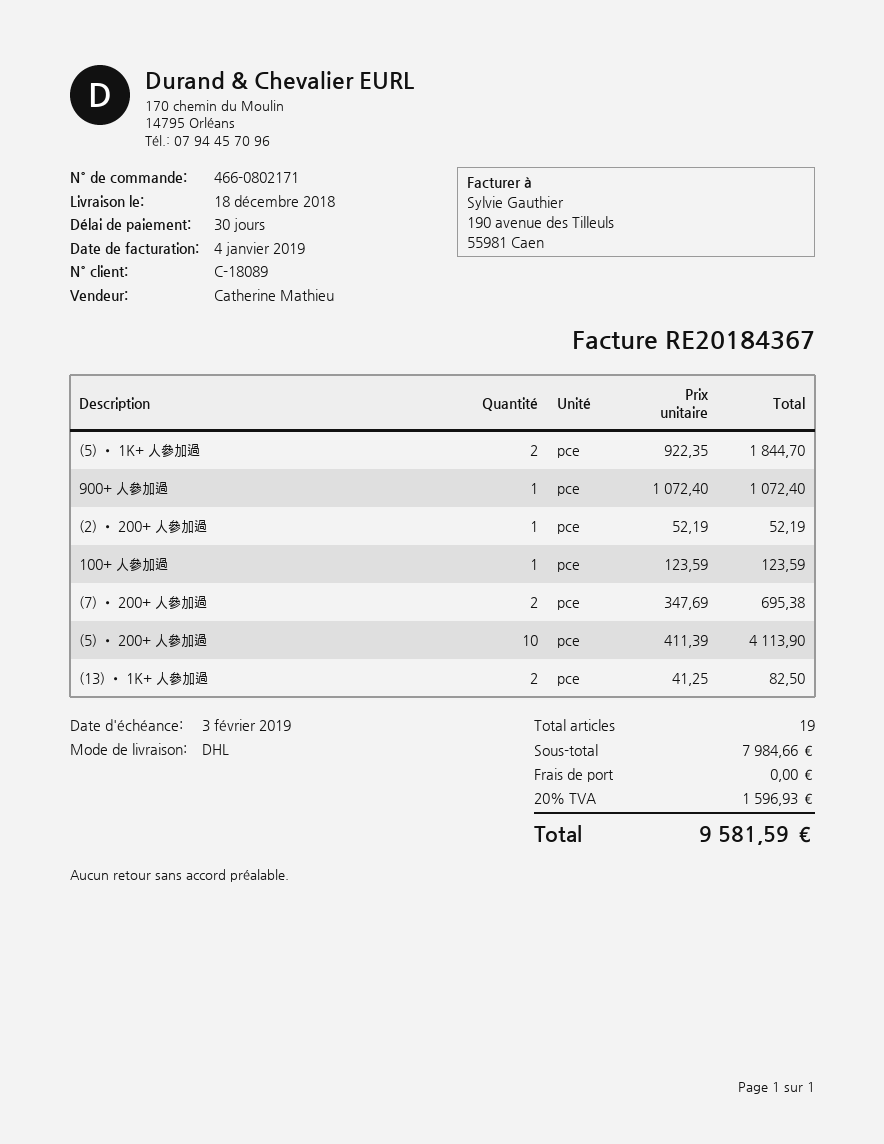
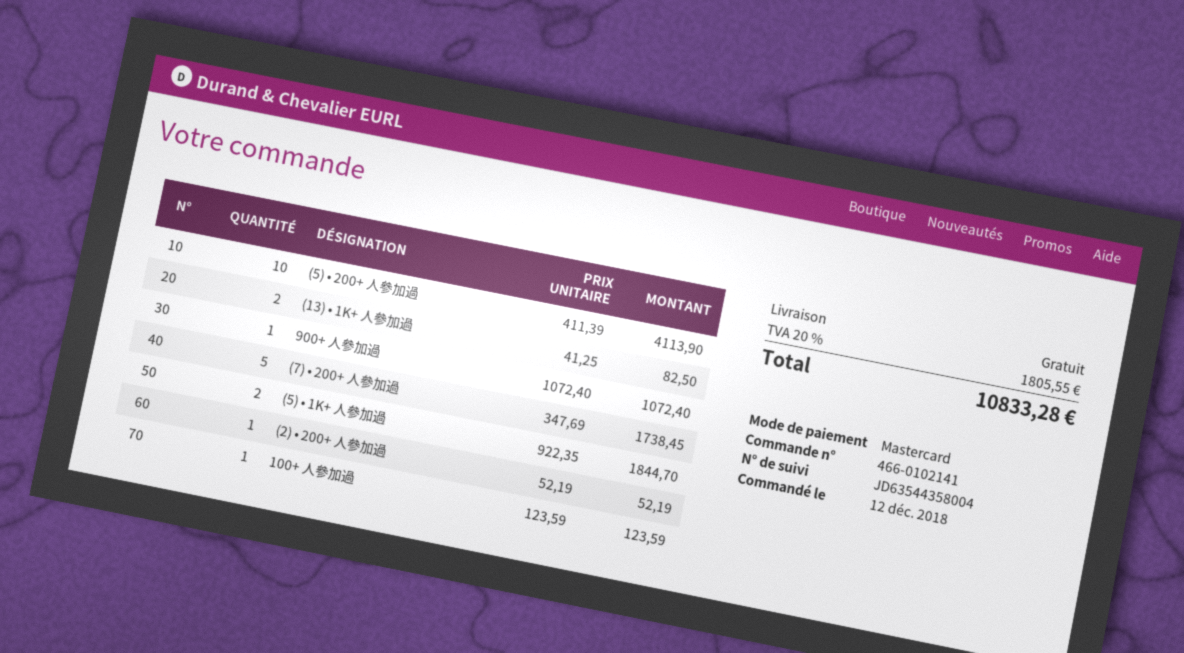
order number: 466-0802171 -> 466-0102141
(7) • 200+ 人參加過: 2 x 347.69 = 695.38 -> 5 x 347.69 = 1738.45
tax: 20% = 1596.93 -> 20% = 1805.55
total: 9581.59 -> 10833.28

